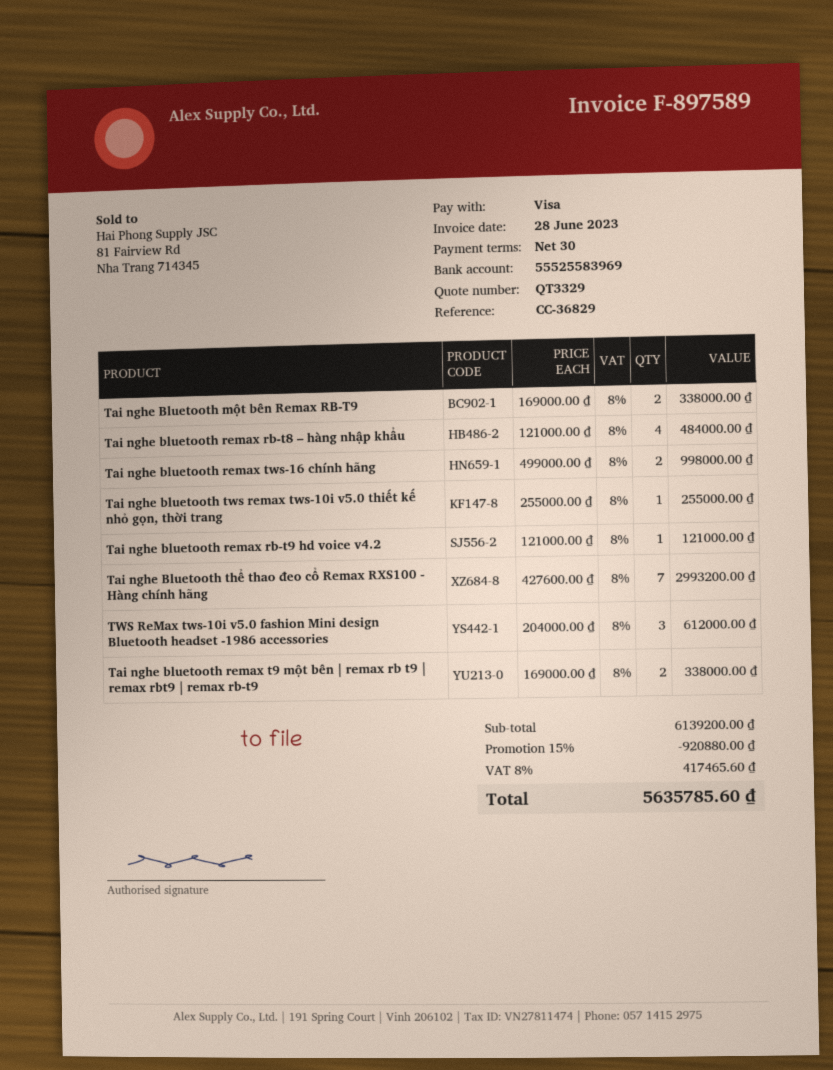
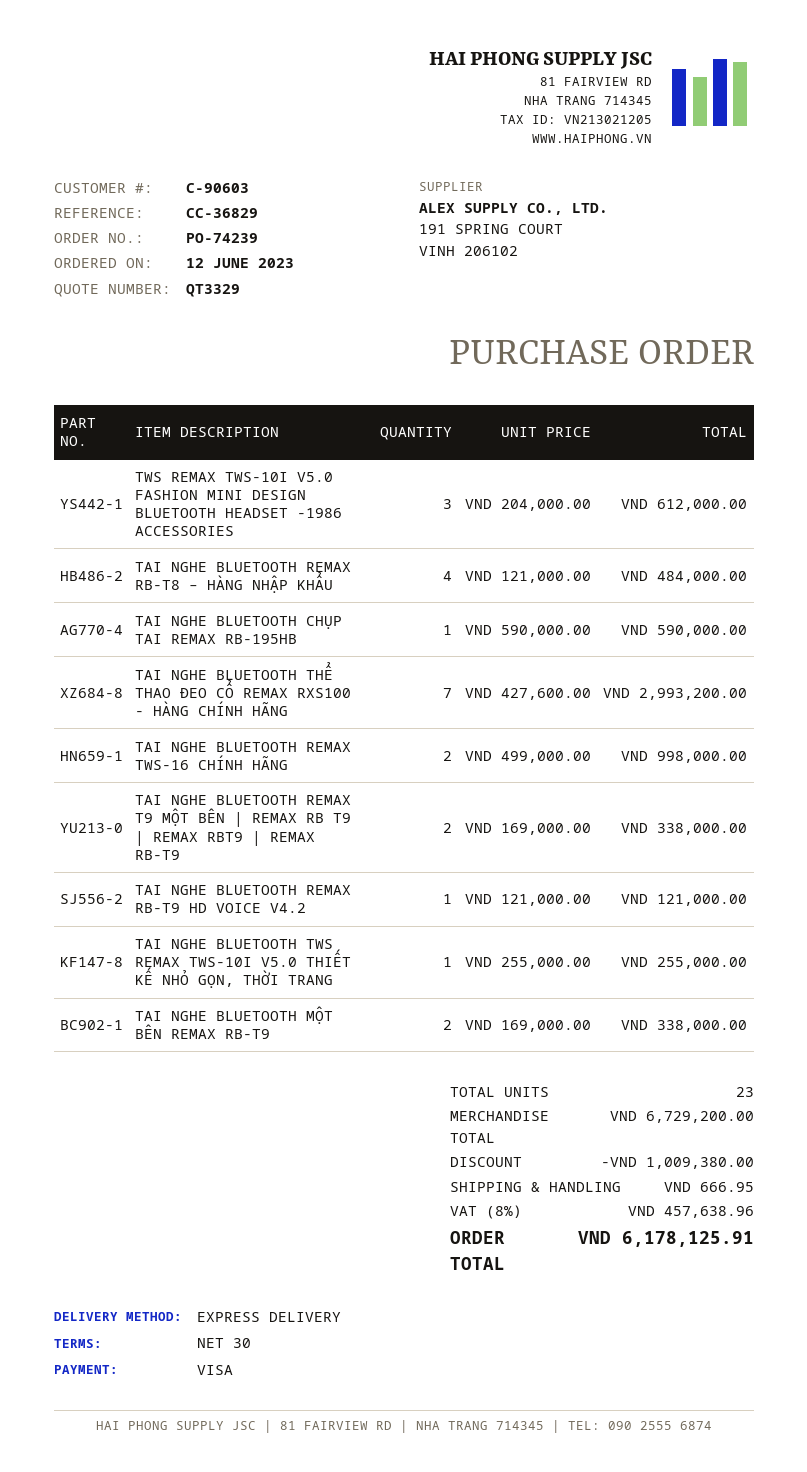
TAI NGHE BLUETOOTH CHỤP TAI REMAX RB-195HB: none -> 1 x 590000.00 = 590000.00
subtotal: 6139200.00 -> 6729200.00
discount: 920880.00 -> 1009380.00
shipping: none -> 666.95
tax: 8% = 417465.60 -> 8% = 457638.96
total: 5635785.60 -> 6178125.91

